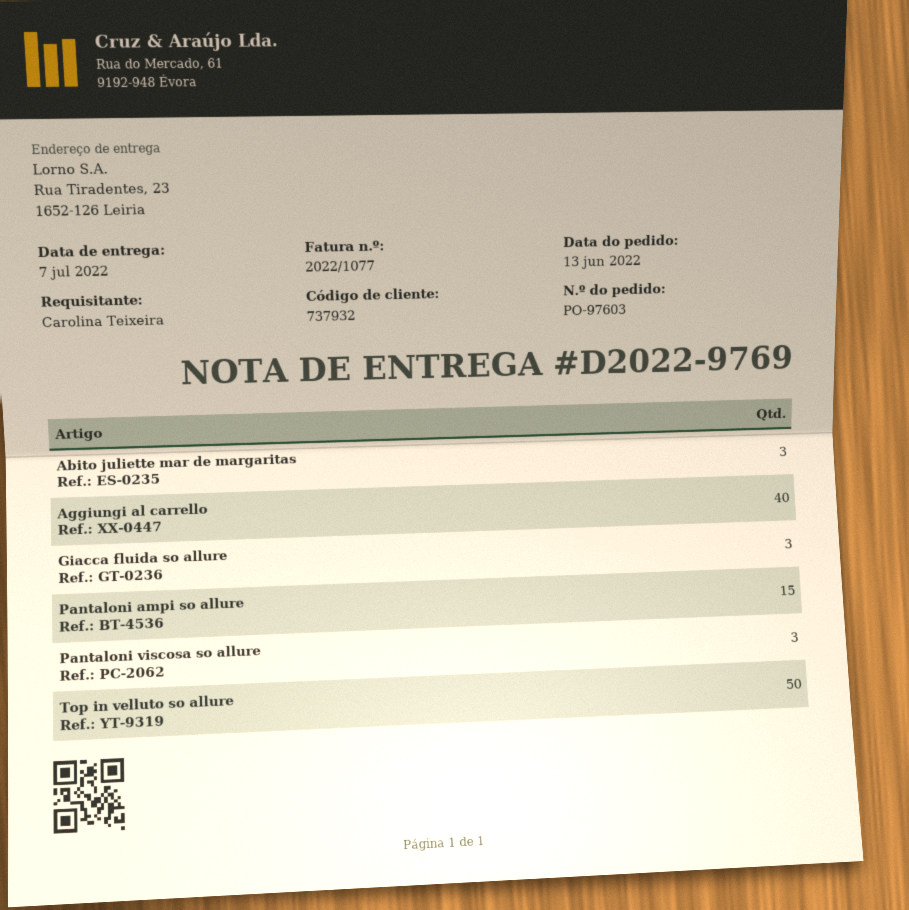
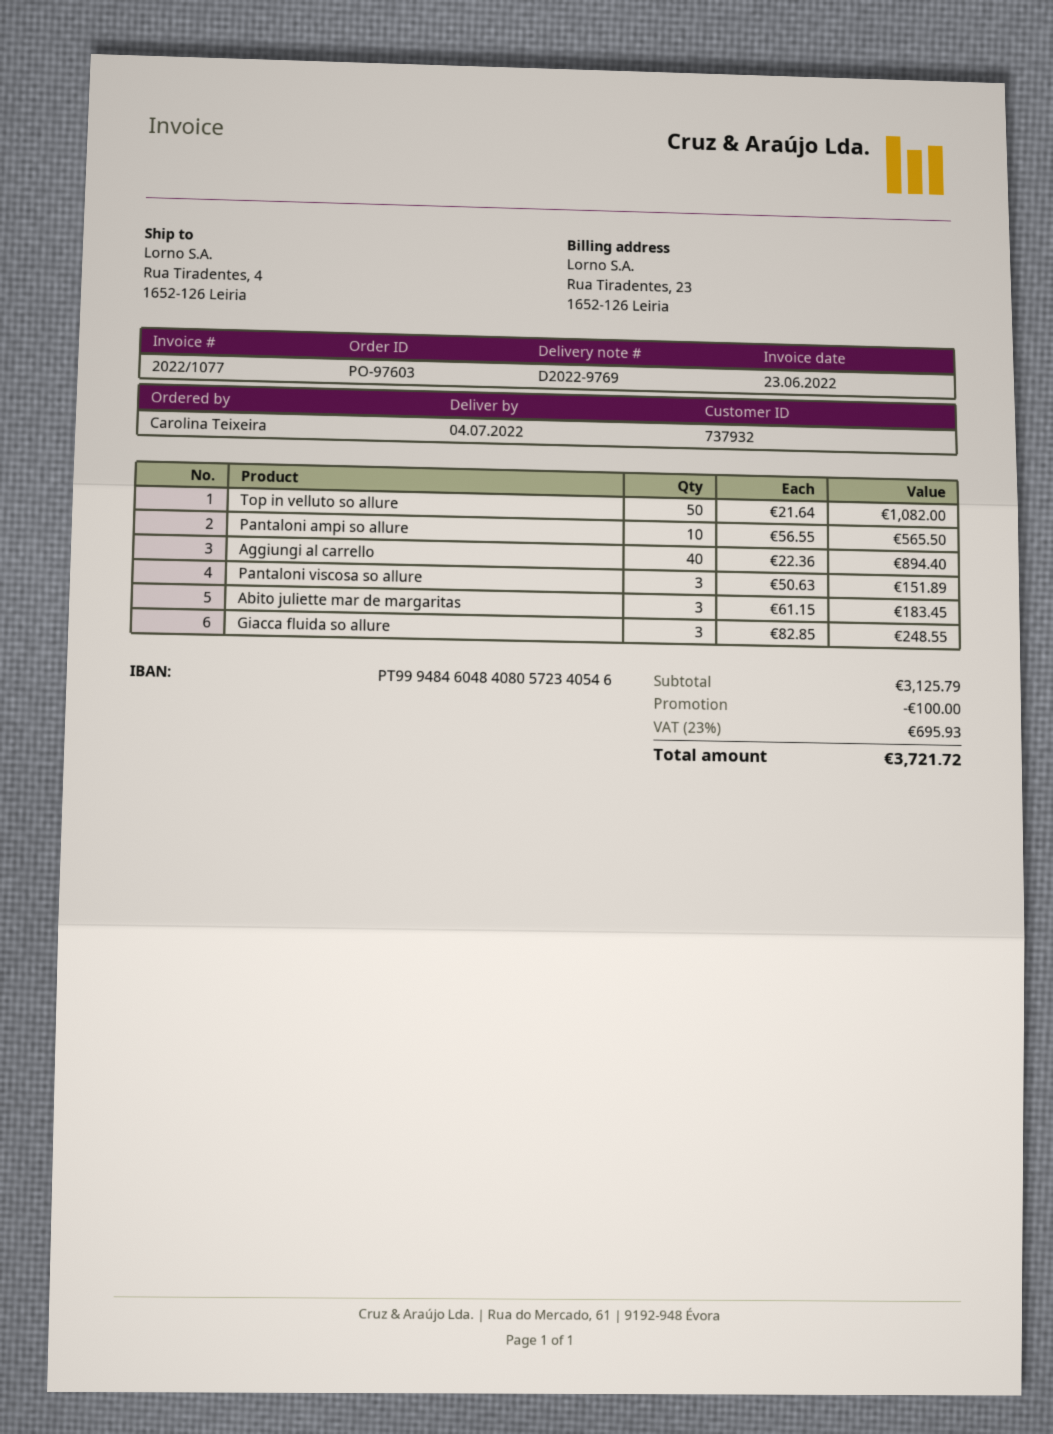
delivery date: 2022-07-07 -> 2022-07-04
ship to: Rua Tiradentes, 23, 1652-126 Leiria -> Rua Tiradentes, 4, 1652-126 Leiria
Pantaloni ampi so allure: 15 -> 10

